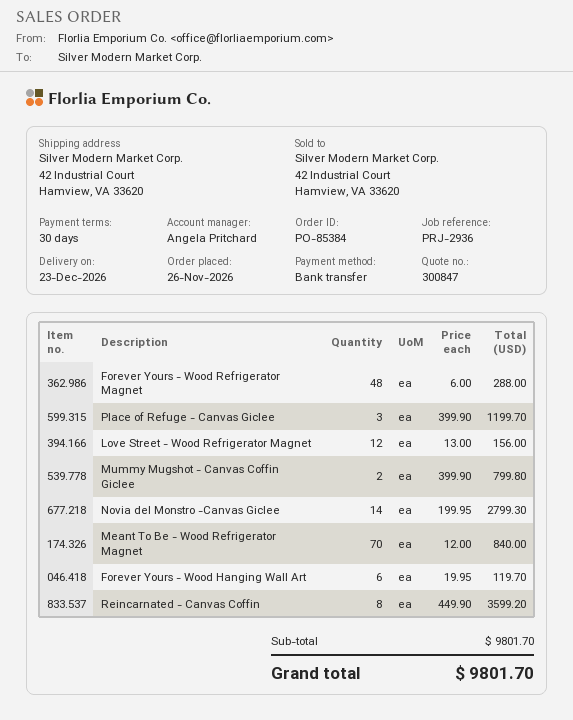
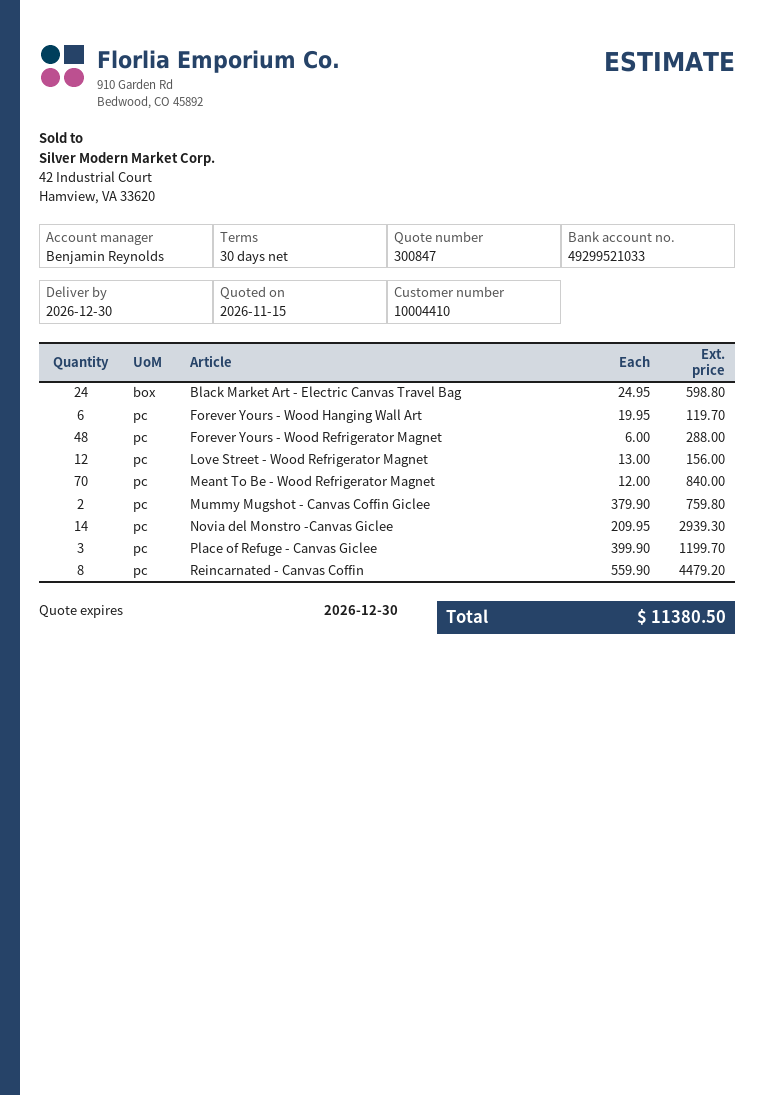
delivery date: 2026-12-23 -> 2026-12-30
sales rep: Angela Pritchard -> Benjamin Reynolds
Mummy Mugshot - Canvas Coffin Giclee: 2 x 399.90 = 799.80 -> 2 x 379.90 = 759.80
Novia del Monstro -Canvas Giclee: 14 x 199.95 = 2799.30 -> 14 x 209.95 = 2939.30
Reincarnated - Canvas Coffin: 8 x 449.90 = 3599.20 -> 8 x 559.90 = 4479.20
Black Market Art - Electric Canvas Travel Bag: none -> 24 x 24.95 = 598.80
total: 9801.70 -> 11380.50

